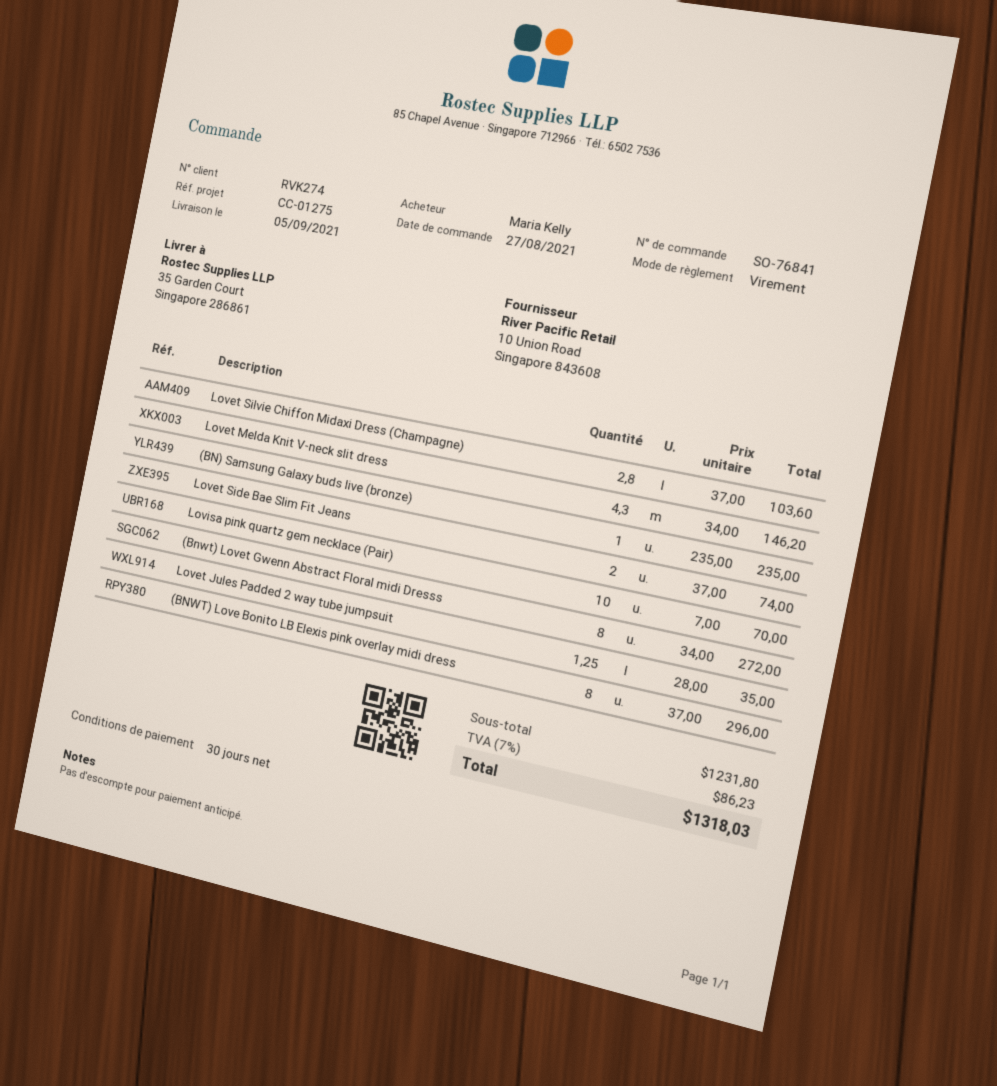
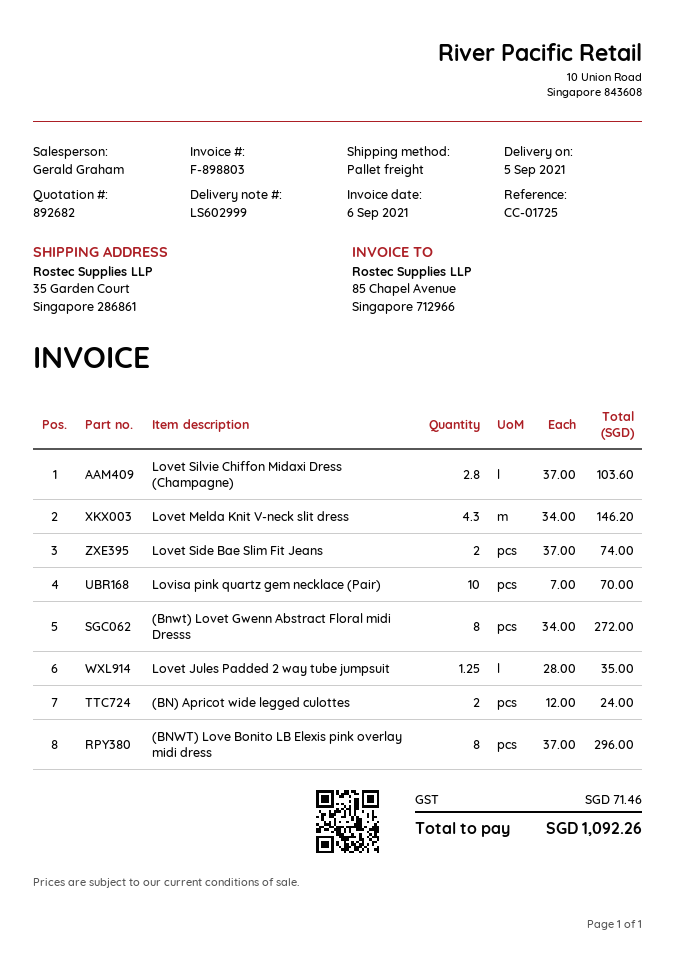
reference: CC-01275 -> CC-01725
(BN) Samsung Galaxy buds live (bronze): 1 x 235.00 = 235.00 -> none
(BN) Apricot wide legged culottes: none -> 2 x 12.00 = 24.00
tax: 86.23 -> 71.46
total: 1318.03 -> 1092.26

